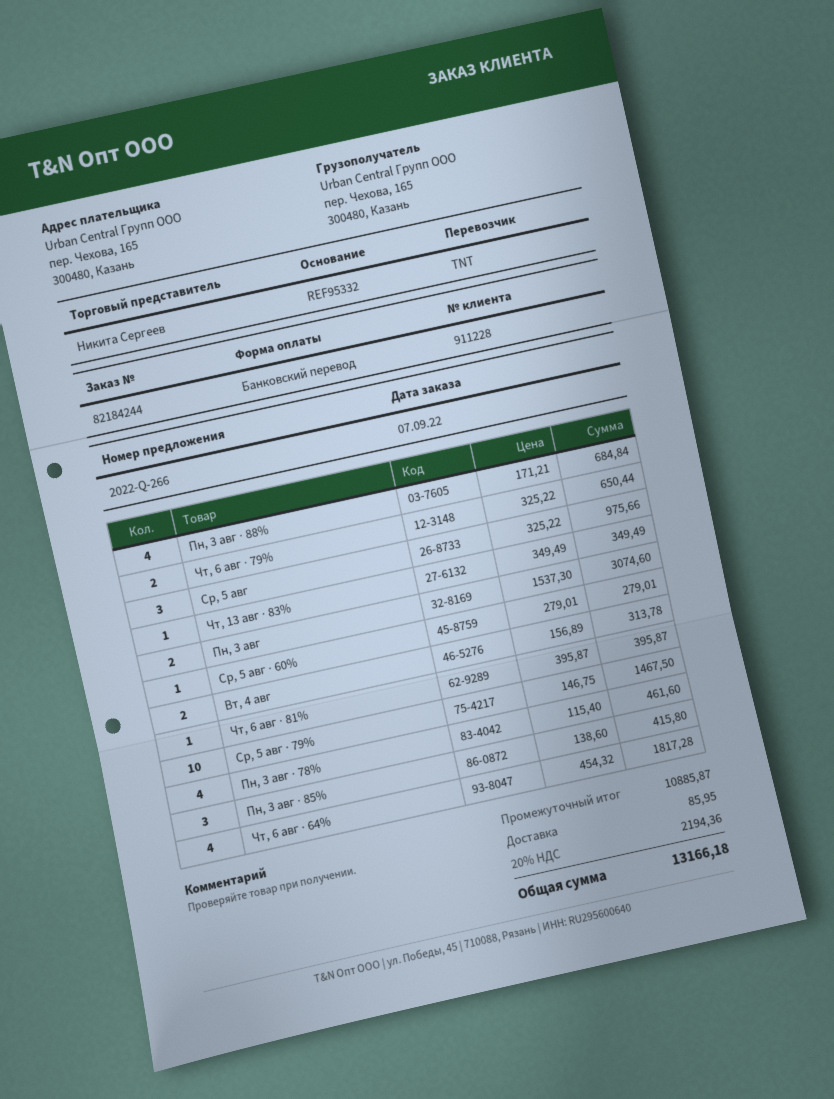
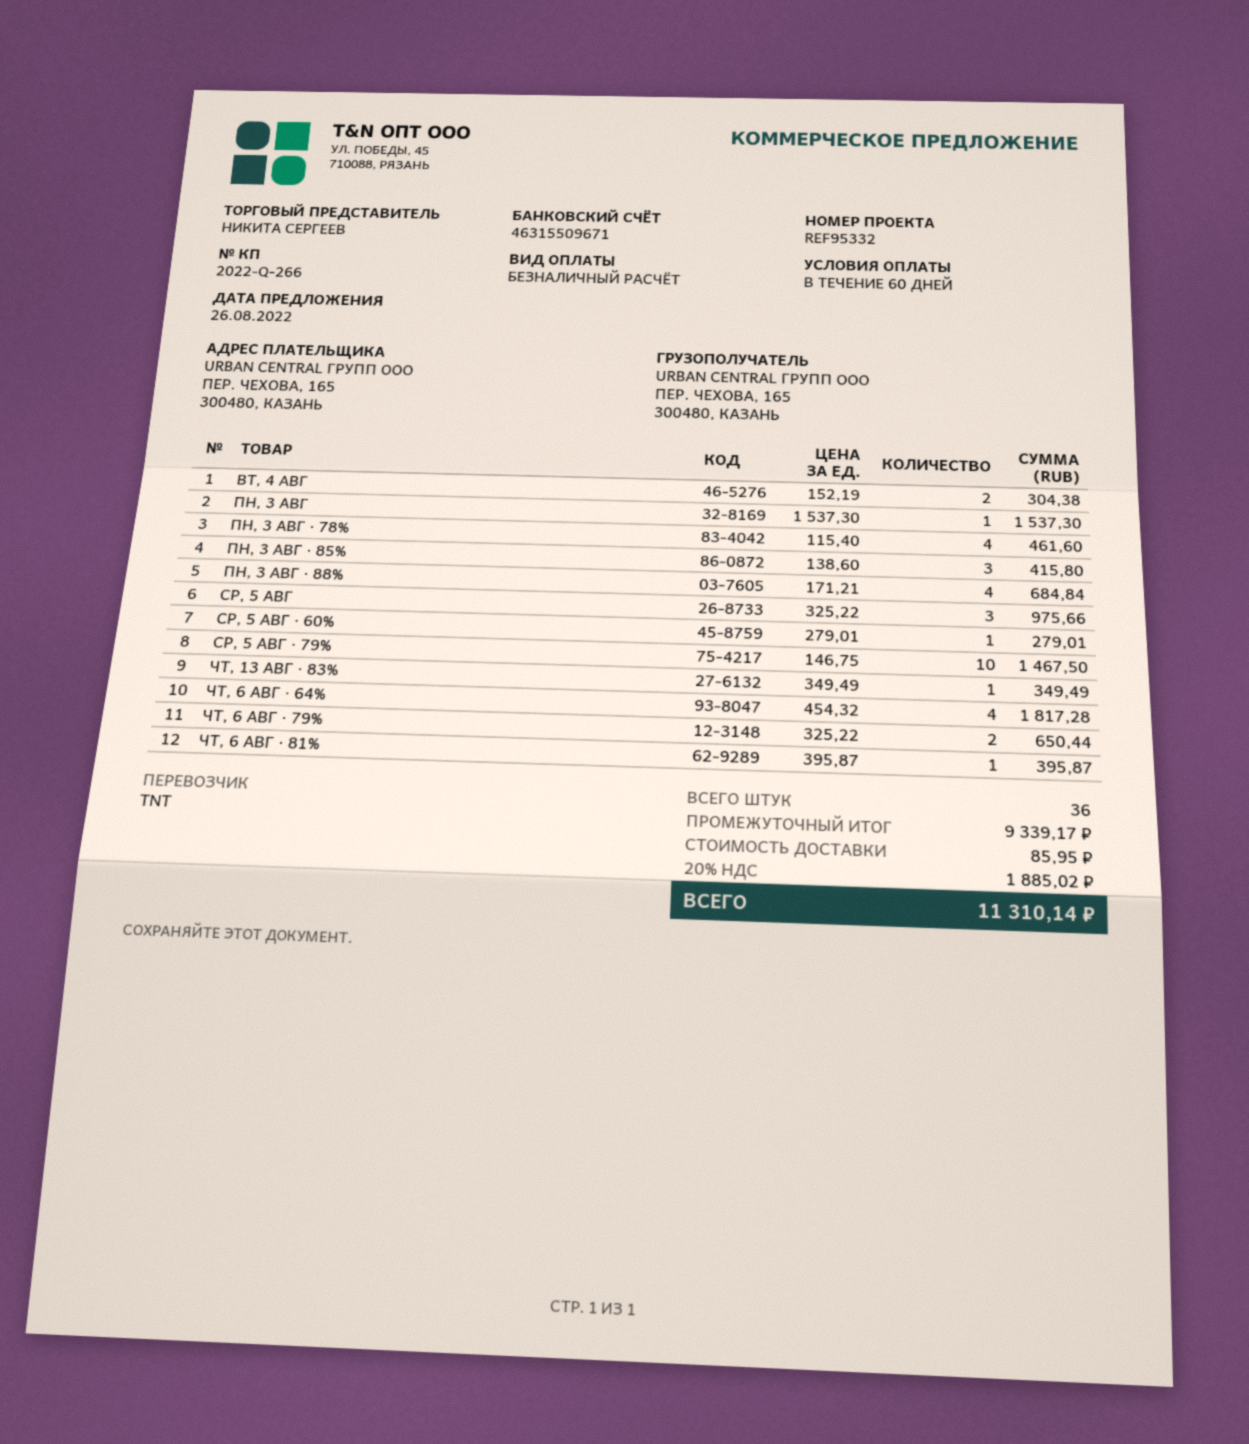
Пн, 3 авг: 2 x 1537.30 = 3074.60 -> 1 x 1537.30 = 1537.30
Вт, 4 авг: 2 x 156.89 = 313.78 -> 2 x 152.19 = 304.38
subtotal: 10885.87 -> 9339.17
tax: 20% = 2194.36 -> 20% = 1885.02
total: 13166.18 -> 11310.14

